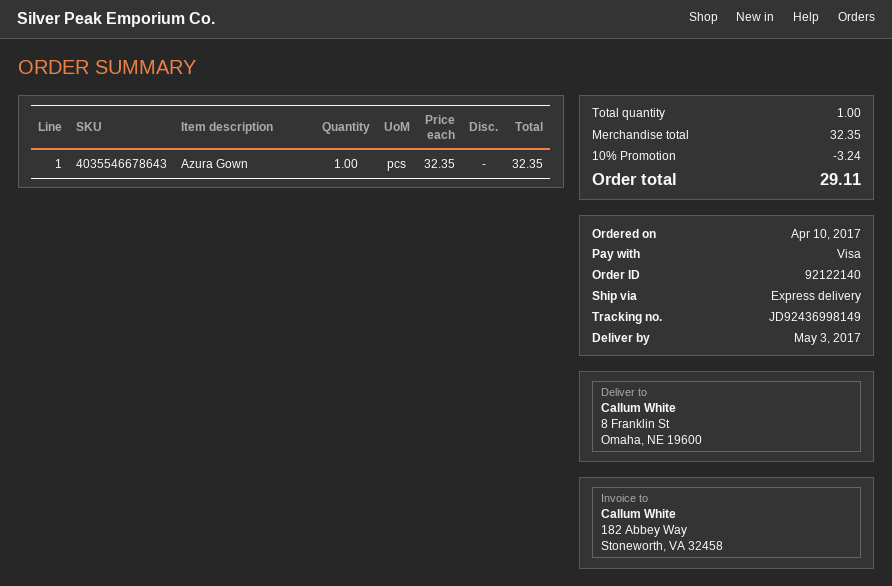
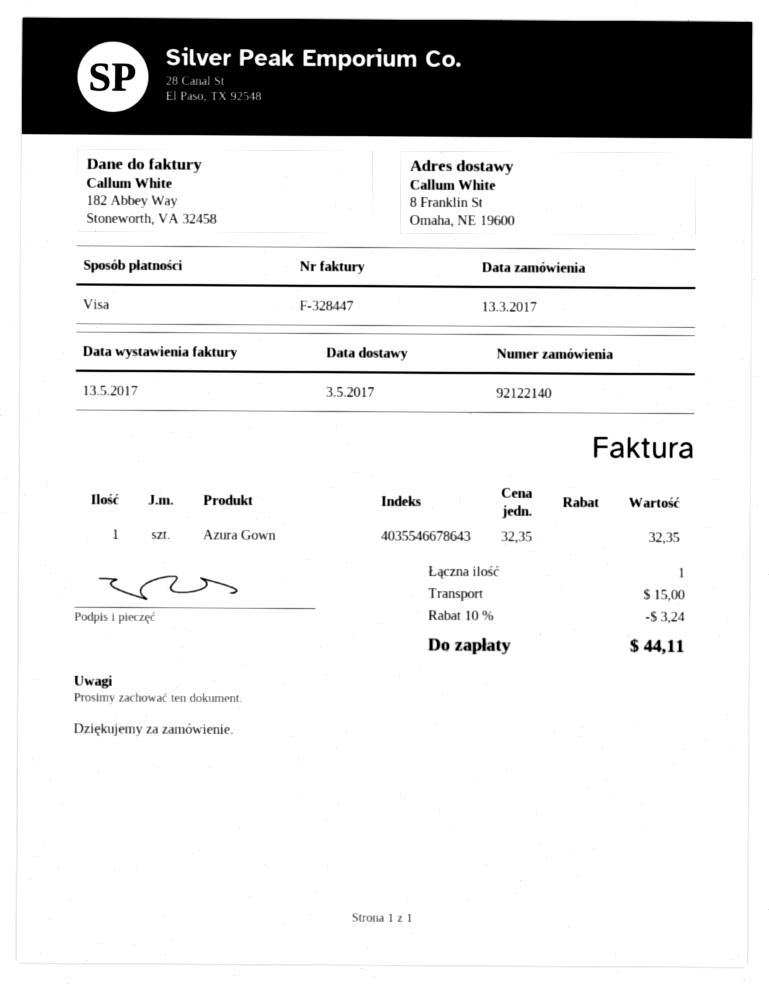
order date: 2017-04-10 -> 2017-03-13
shipping: none -> 15.00
total: 29.11 -> 44.11

